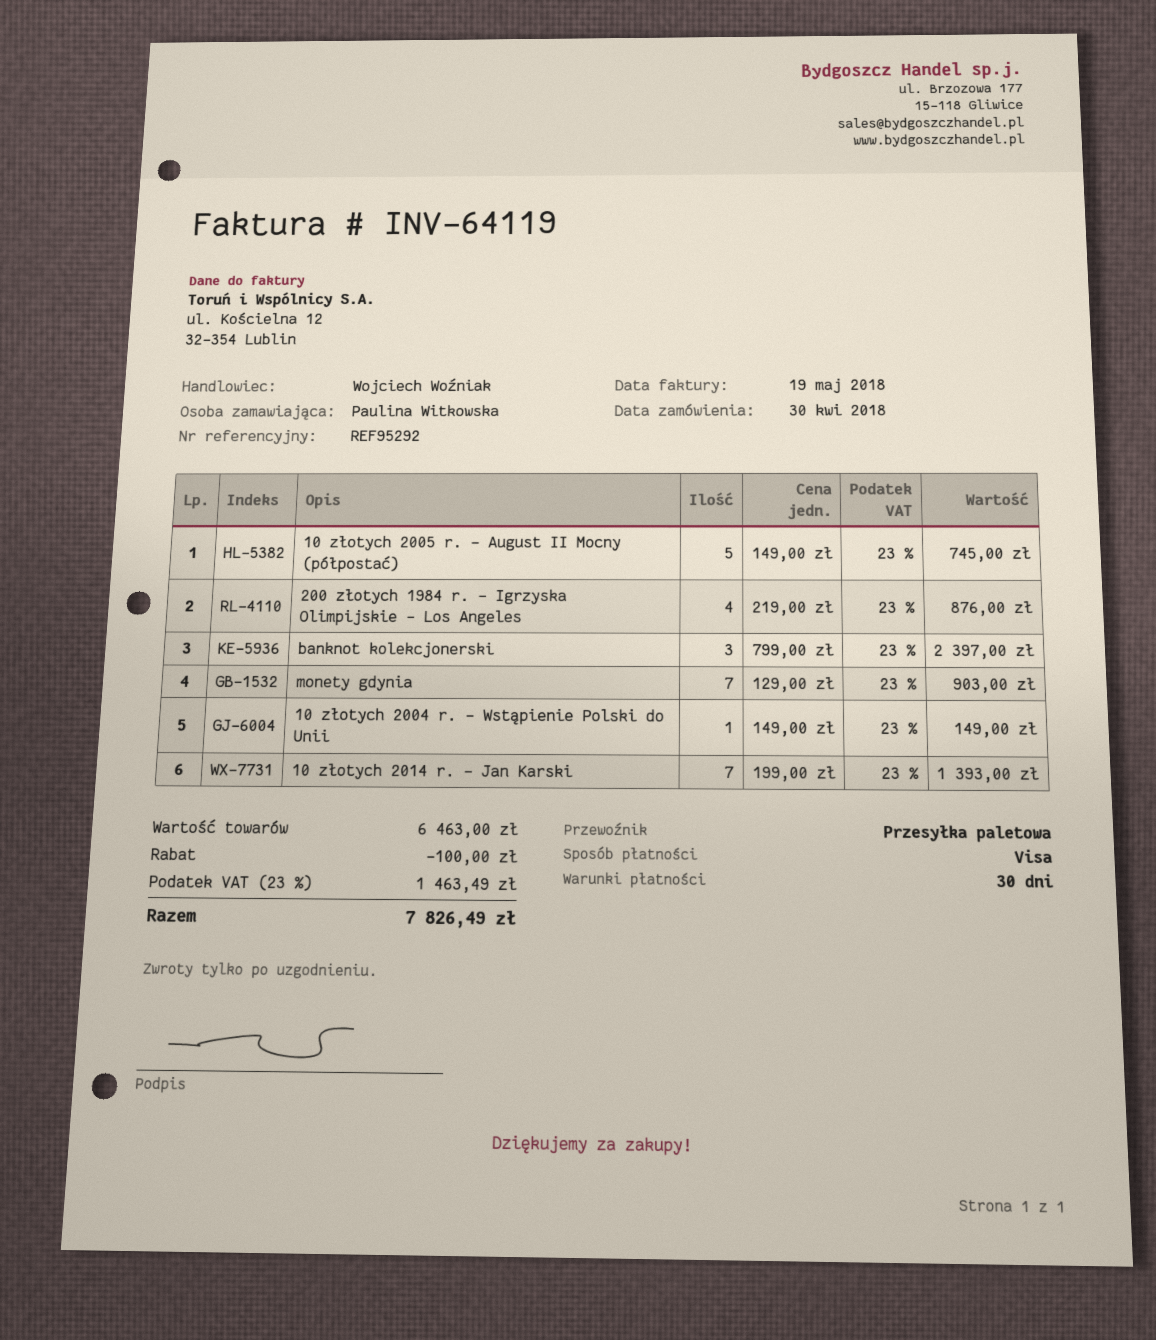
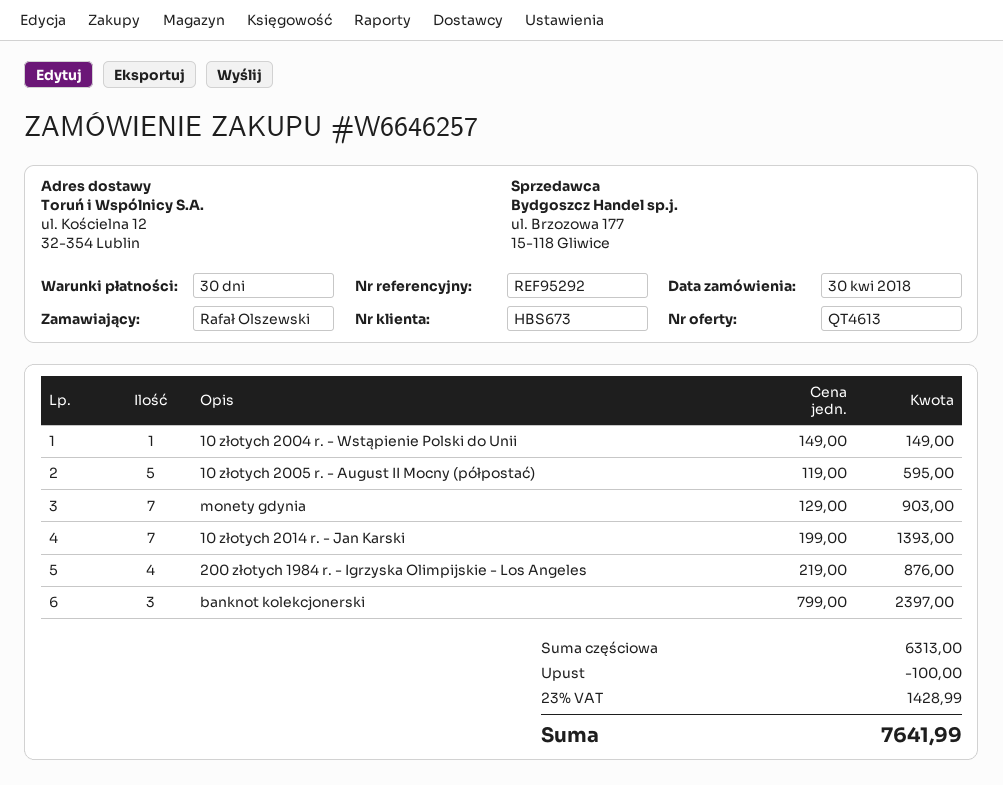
ordered by: Paulina Witkowska -> Rafał Olszewski
10 złotych 2005 r. - August II Mocny (półpostać): 5 x 149.00 = 745.00 -> 5 x 119.00 = 595.00
subtotal: 6463.00 -> 6313.00
tax: 23% = 1463.49 -> 23% = 1428.99
total: 7826.49 -> 7641.99

